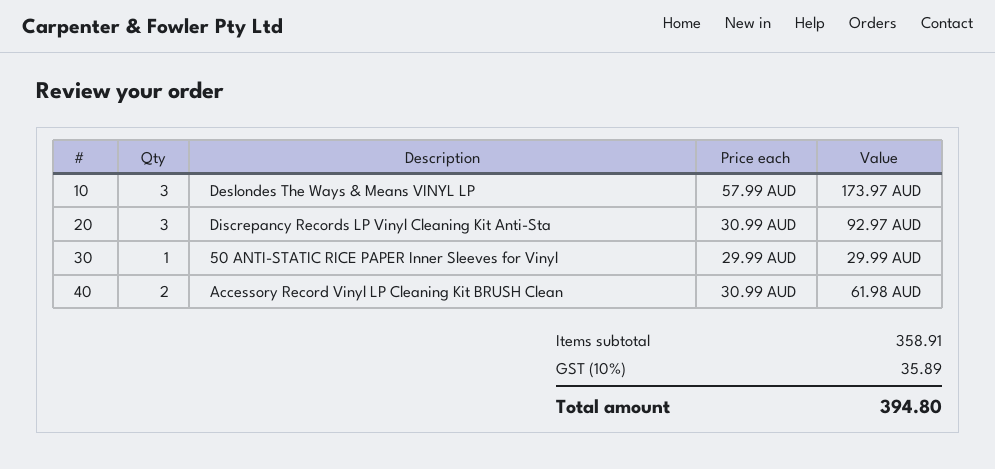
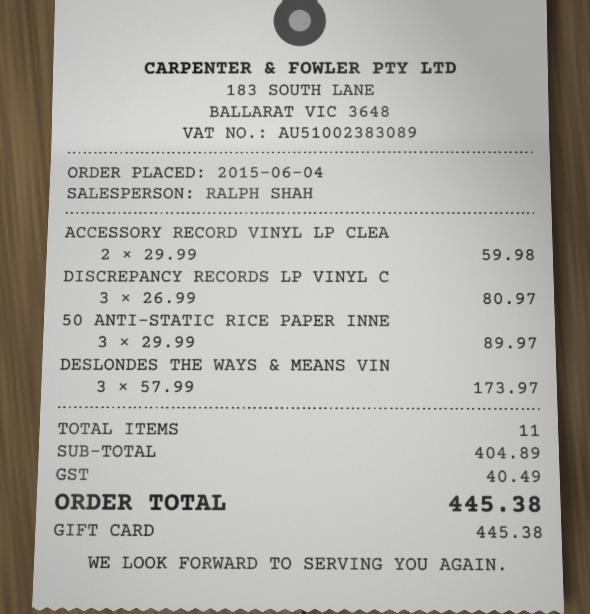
Discrepancy Records LP Vinyl Cleaning Kit Anti-Sta: 3 x 30.99 = 92.97 -> 3 x 26.99 = 80.97
50 ANTI-STATIC RICE PAPER Inner Sleeves for Vinyl: 1 x 29.99 = 29.99 -> 3 x 29.99 = 89.97
Accessory Record Vinyl LP Cleaning Kit BRUSH Clean: 2 x 30.99 = 61.98 -> 2 x 29.99 = 59.98
subtotal: 358.91 -> 404.89
tax: 35.89 -> 40.49
total: 394.80 -> 445.38

